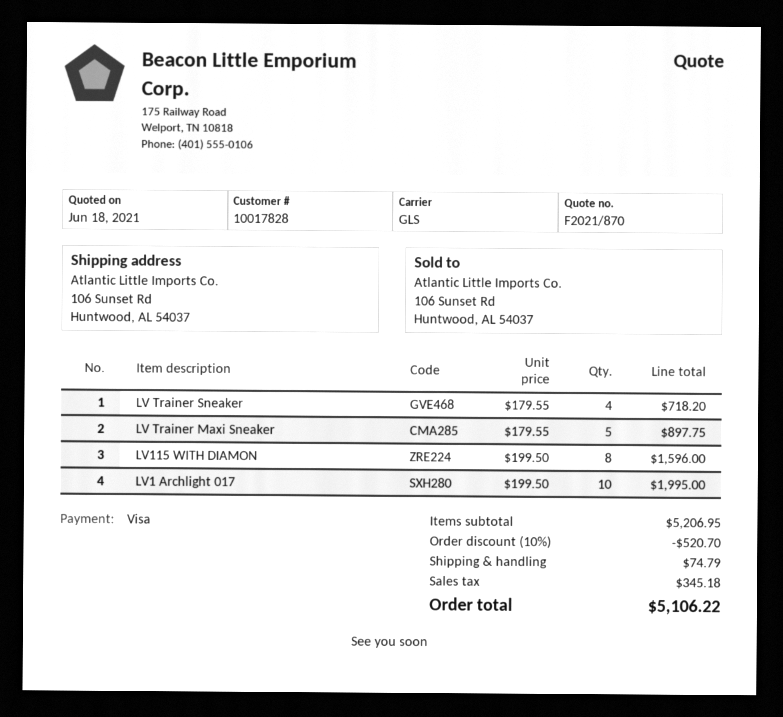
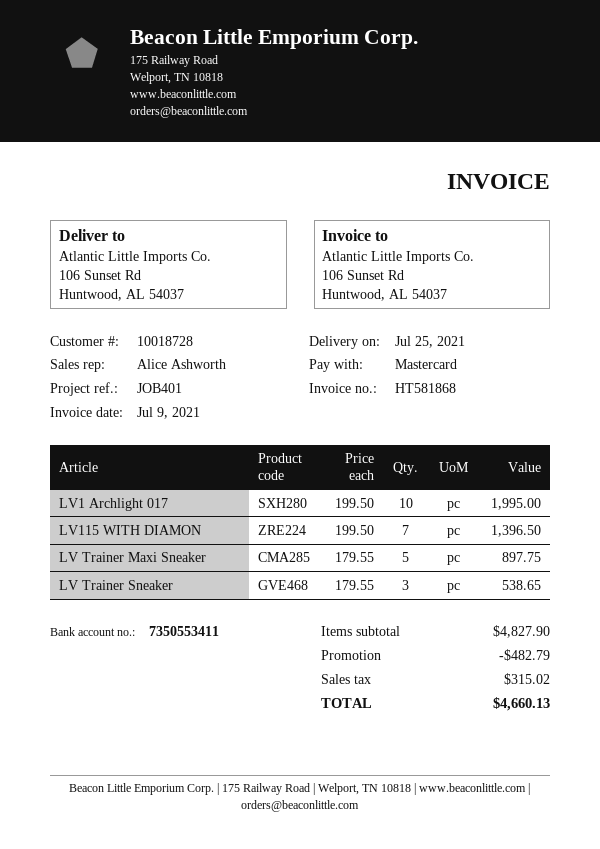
customer number: 10017828 -> 10018728
payment method: Visa -> Mastercard
LV Trainer Sneaker: 4 x 179.55 = 718.20 -> 3 x 179.55 = 538.65
LV115 WITH DIAMON: 8 x 199.50 = 1596.00 -> 7 x 199.50 = 1396.50
subtotal: 5206.95 -> 4827.90
discount: 520.70 -> 482.79
shipping: 74.79 -> none
tax: 345.18 -> 315.02
total: 5106.22 -> 4660.13

